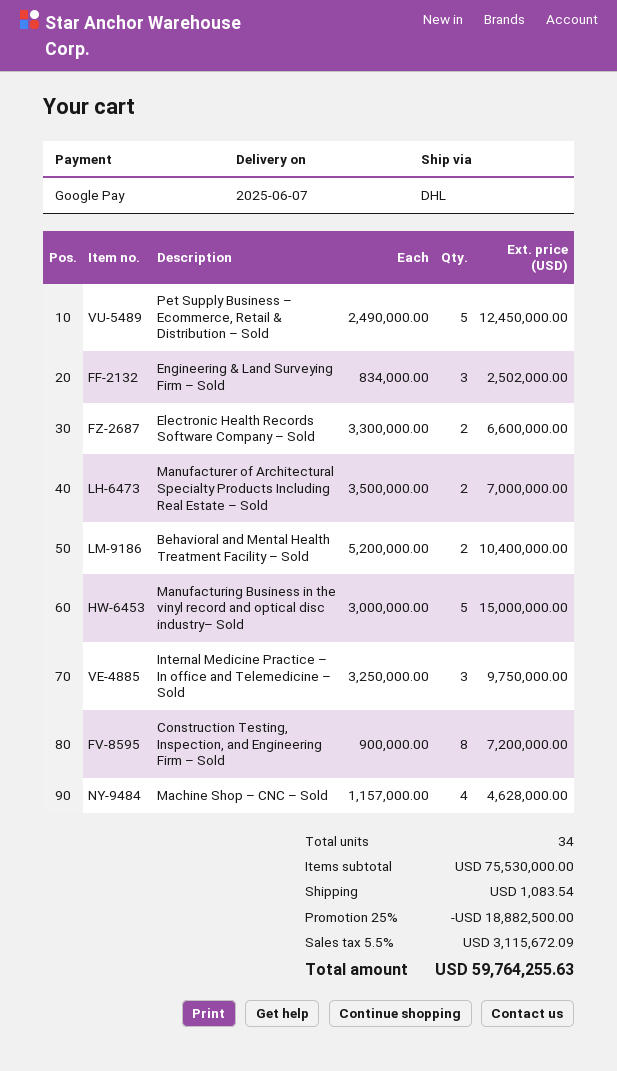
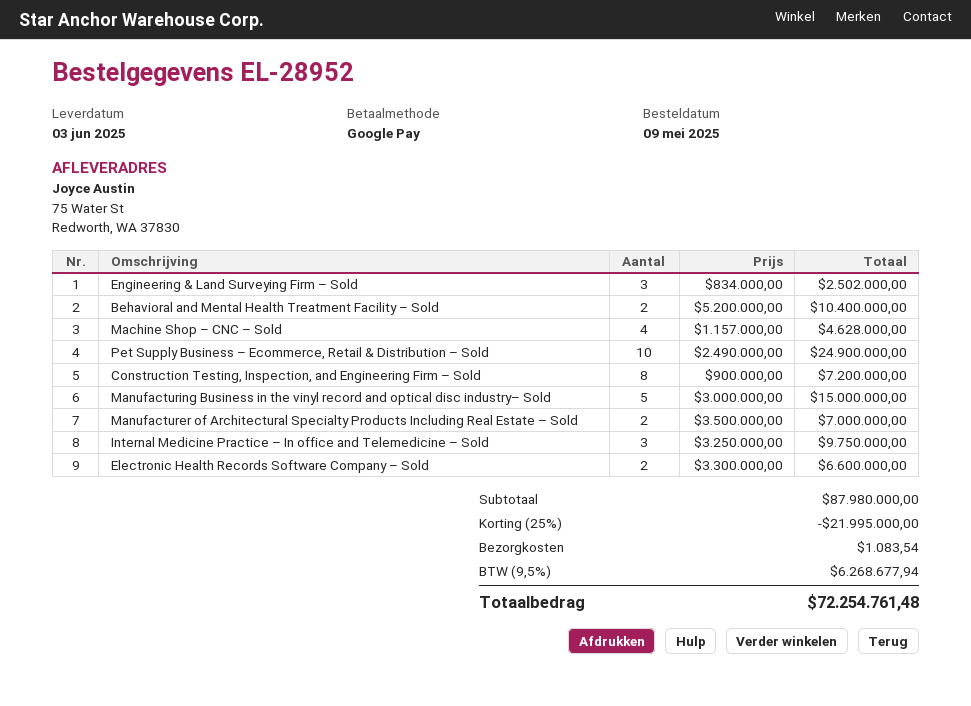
delivery date: 2025-06-07 -> 2025-06-03
Pet Supply Business – Ecommerce, Retail & Distribution – Sold: 5 x 2490000.00 = 12450000.00 -> 10 x 2490000.00 = 24900000.00
subtotal: 75530000.00 -> 87980000.00
discount: 25% = 18882500.00 -> 25% = 21995000.00
tax: 5.5% = 3115672.09 -> 9.5% = 6268677.94
total: 59764255.63 -> 72254761.48

